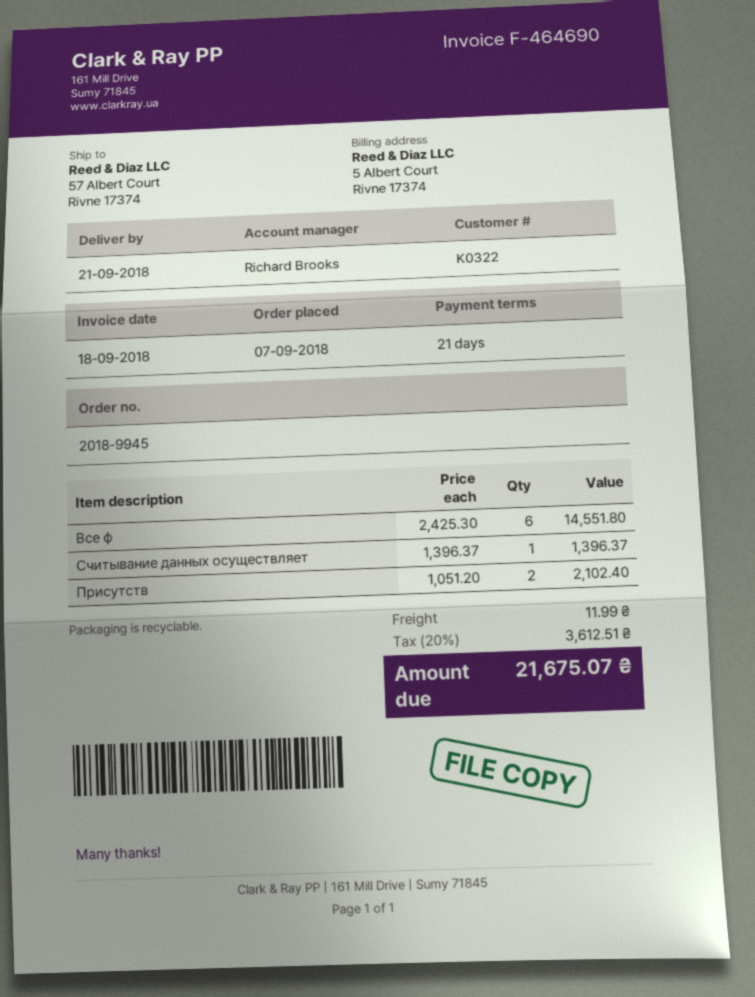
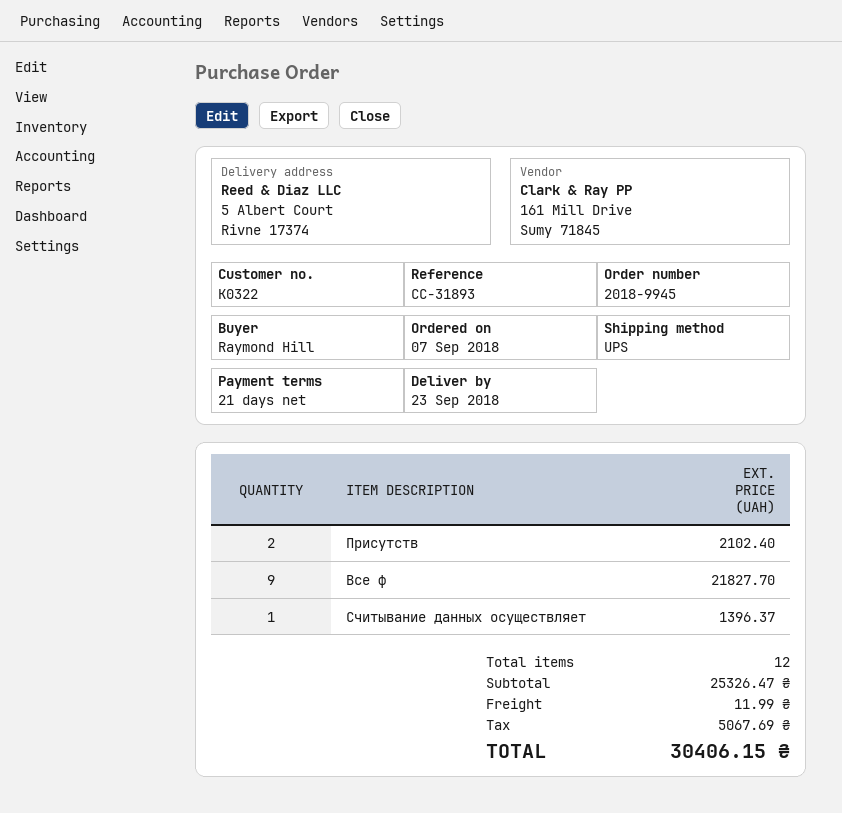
delivery date: 2018-09-21 -> 2018-09-23
ship to: 57 Albert Court, Rivne 17374 -> 5 Albert Court, Rivne 17374
Все ф: 6 for 14551.80 -> 9 for 21827.70
tax: 3612.51 -> 5067.69
total: 21675.07 -> 30406.15

